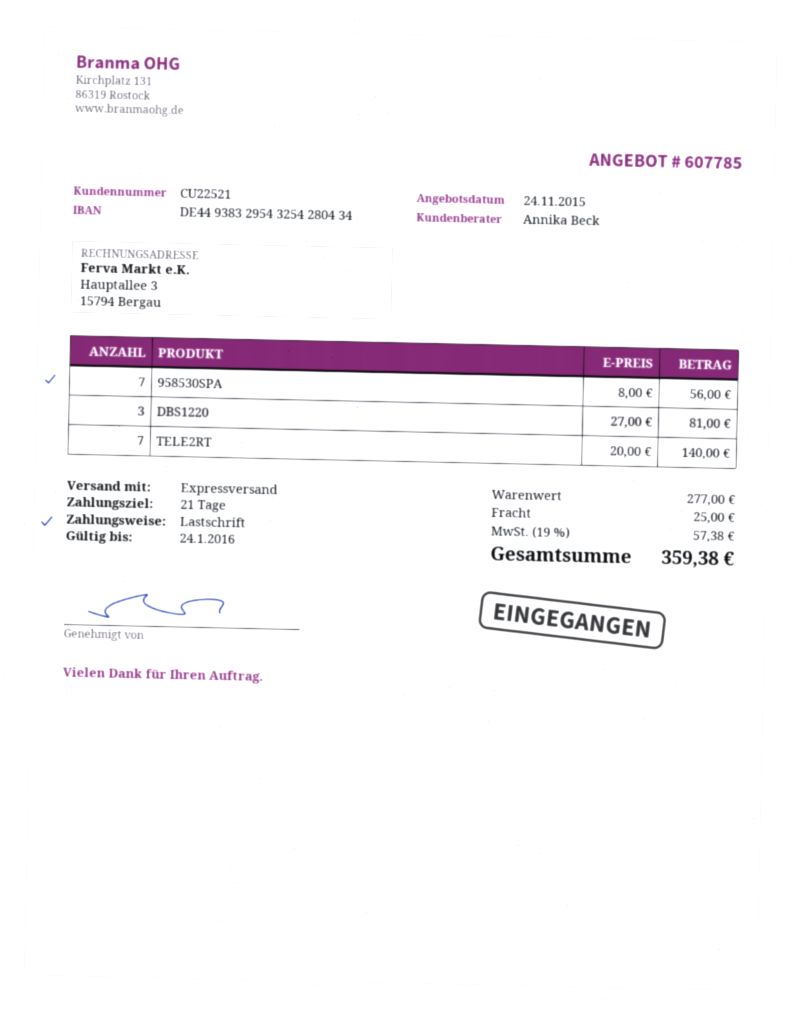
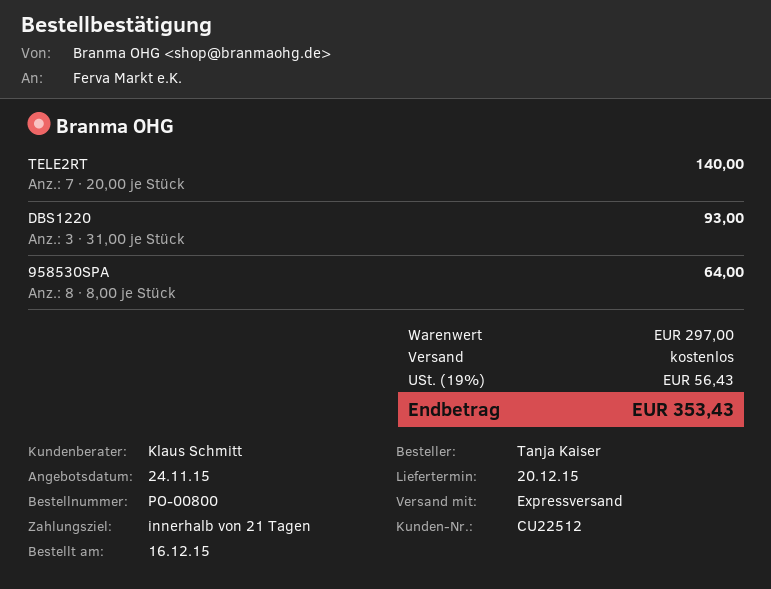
customer number: CU22521 -> CU22512
sales rep: Annika Beck -> Klaus Schmitt
958530SPA: 7 x 8.00 = 56.00 -> 8 x 8.00 = 64.00
DBS1220: 3 x 27.00 = 81.00 -> 3 x 31.00 = 93.00
subtotal: 277.00 -> 297.00
shipping: 25.00 -> 0.00
tax: 19% = 57.38 -> 19% = 56.43
total: 359.38 -> 353.43

